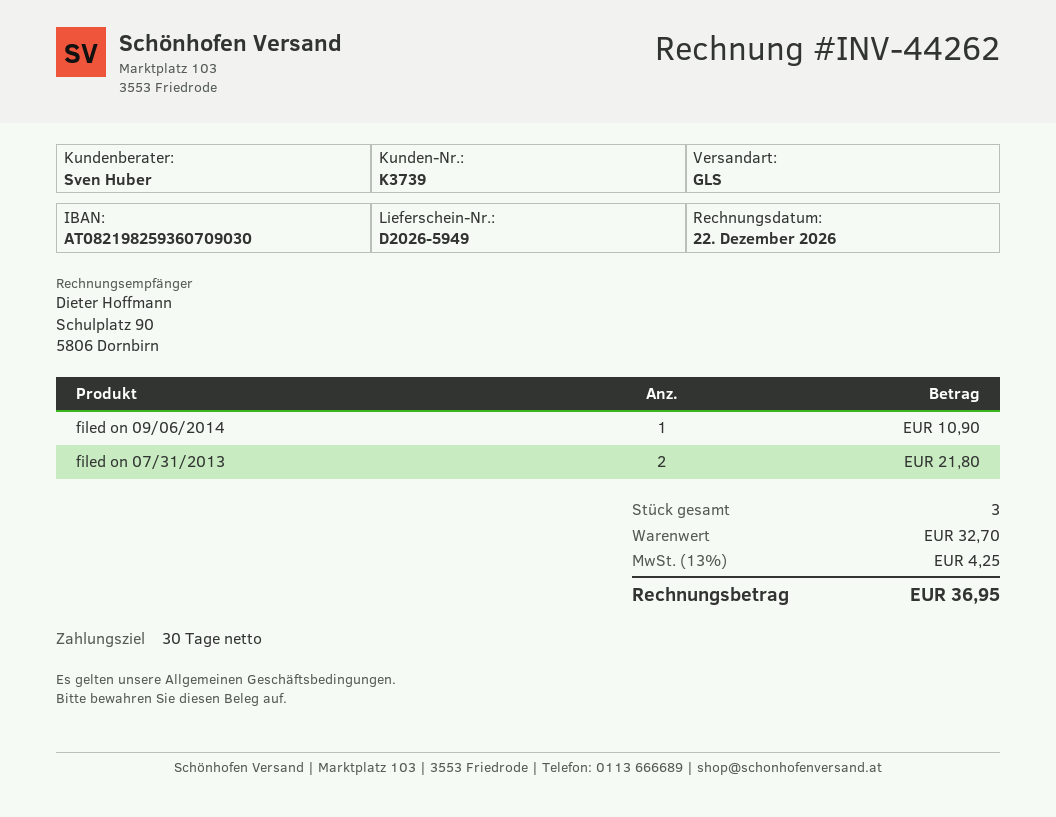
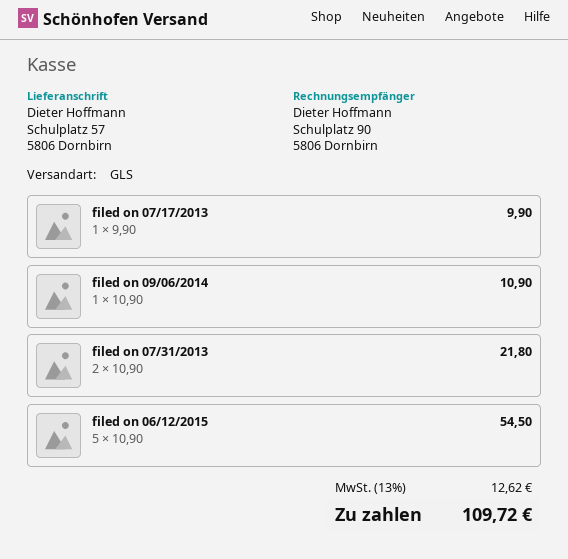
filed on 07/17/2013: none -> 1 for 9.90
filed on 06/12/2015: none -> 5 for 54.50
tax: 13% = 4.25 -> 13% = 12.62
total: 36.95 -> 109.72

